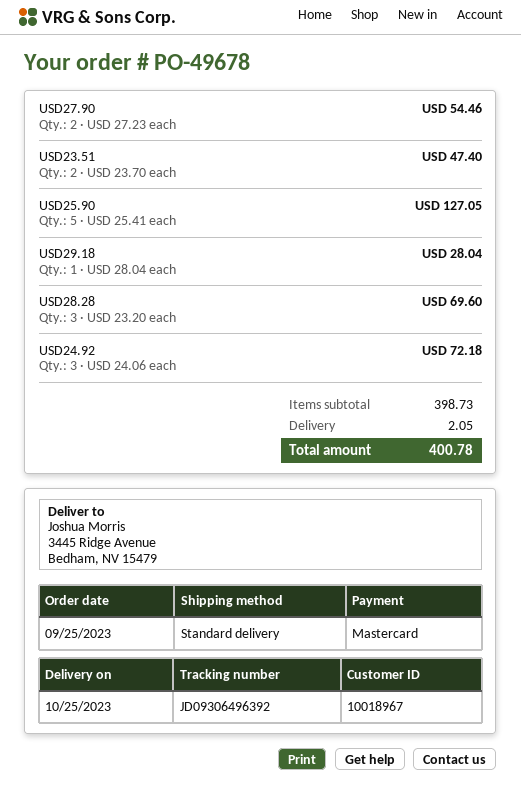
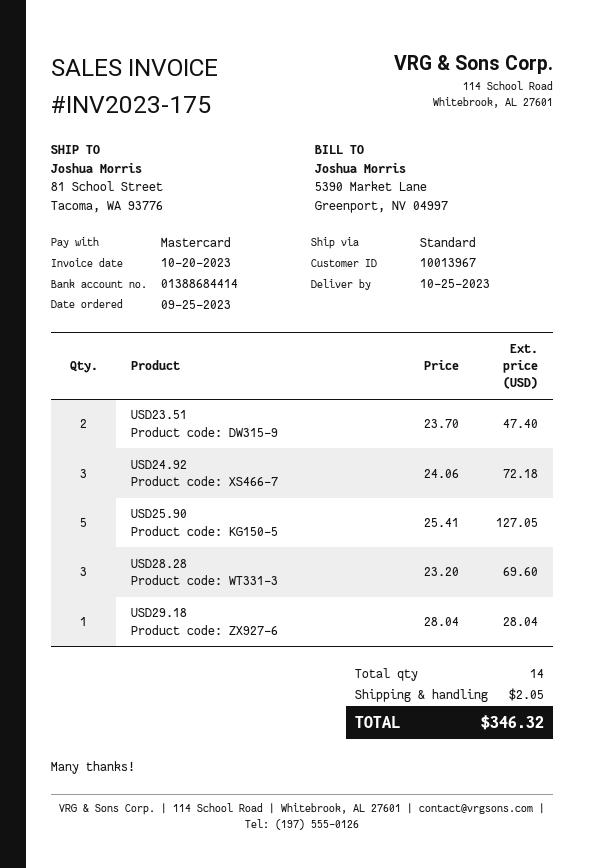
customer number: 10018967 -> 10013967
ship to: 3445 Ridge Avenue, Bedham, NV 15479 -> 81 School Street, Tacoma, WA 93776
USD27.90: 2 x 27.23 = 54.46 -> none
total: 400.78 -> 346.32

